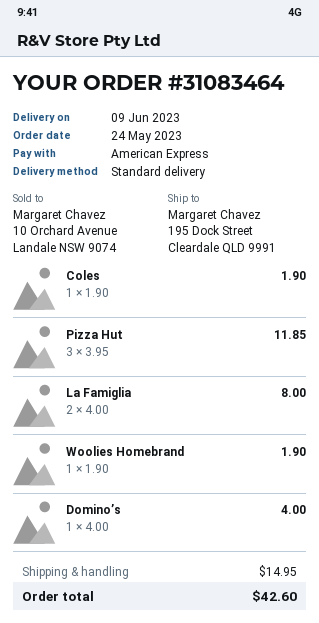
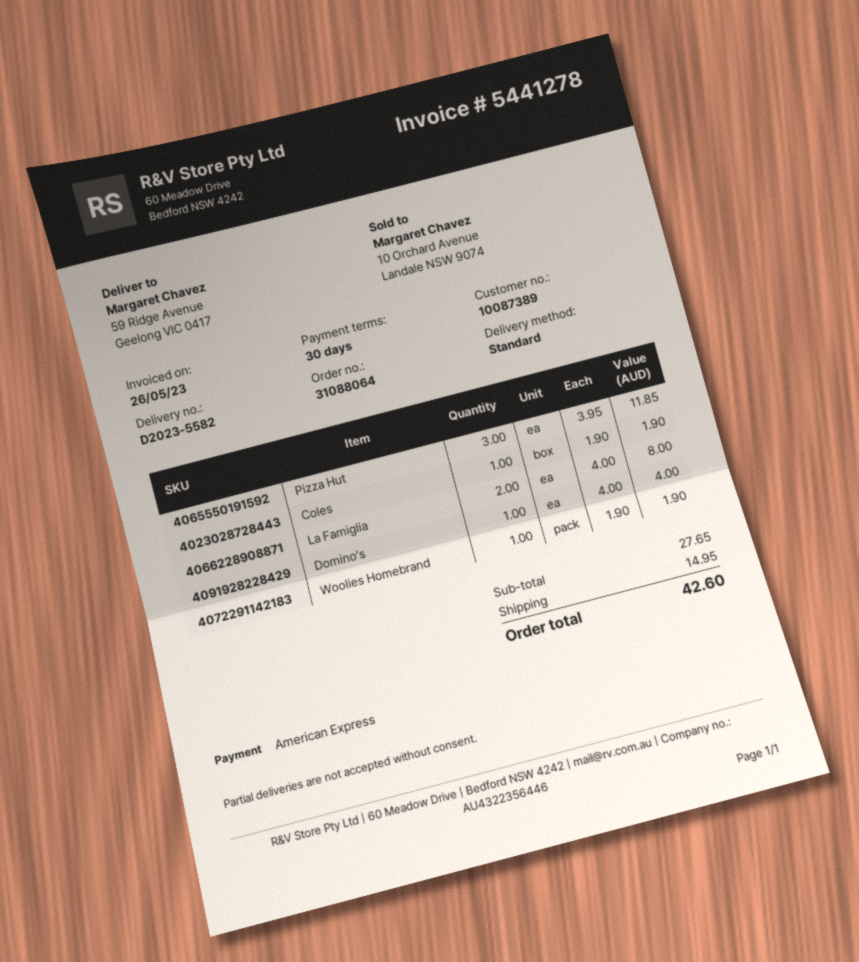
order number: 31083464 -> 31088064
ship to: 195 Dock Street, Cleardale QLD 9991 -> 59 Ridge Avenue, Geelong VIC 0417

